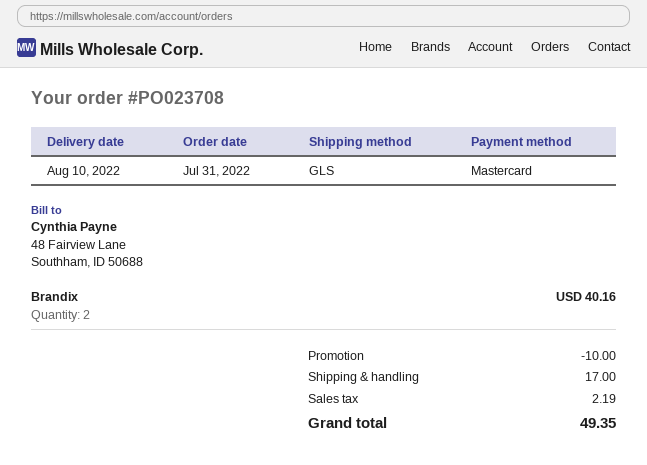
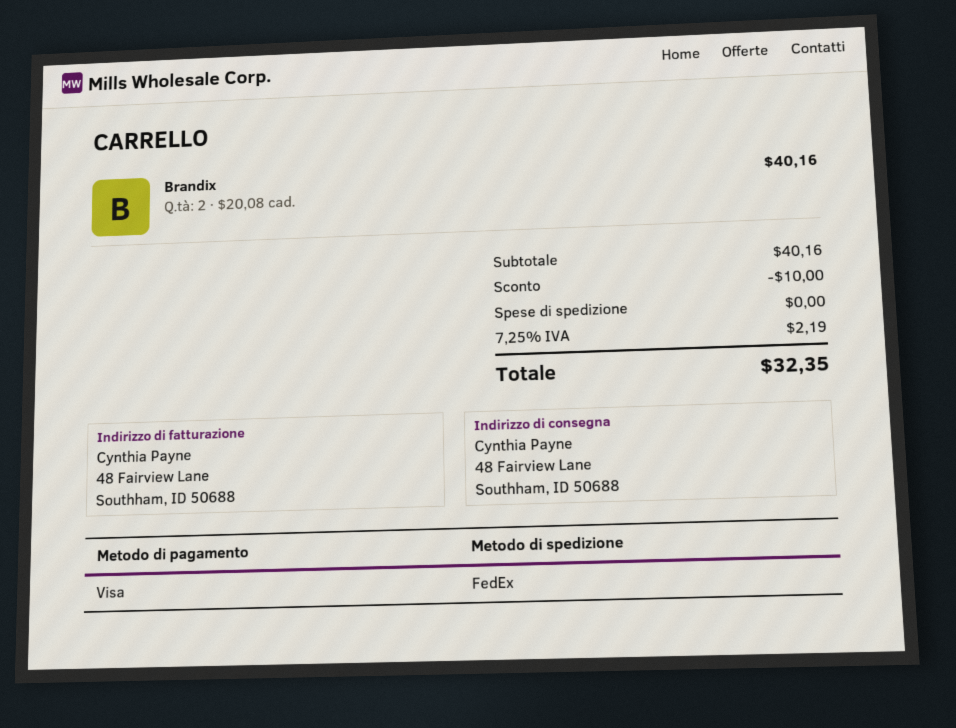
payment method: Mastercard -> Visa
shipping method: GLS -> FedEx
shipping: 17.00 -> 0.00
total: 49.35 -> 32.35

